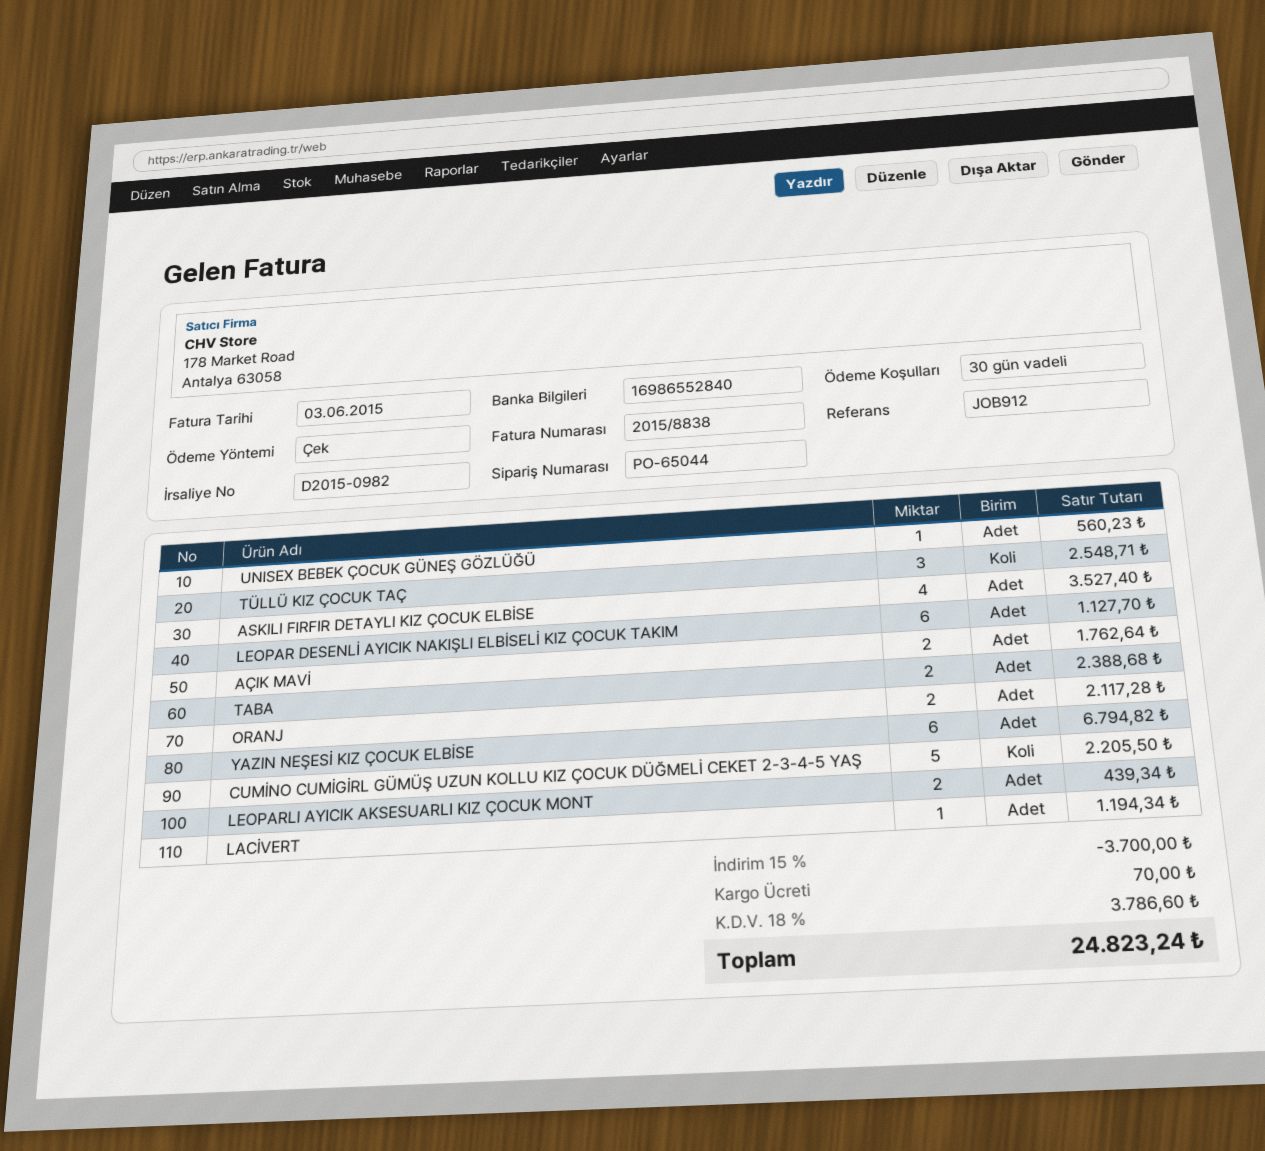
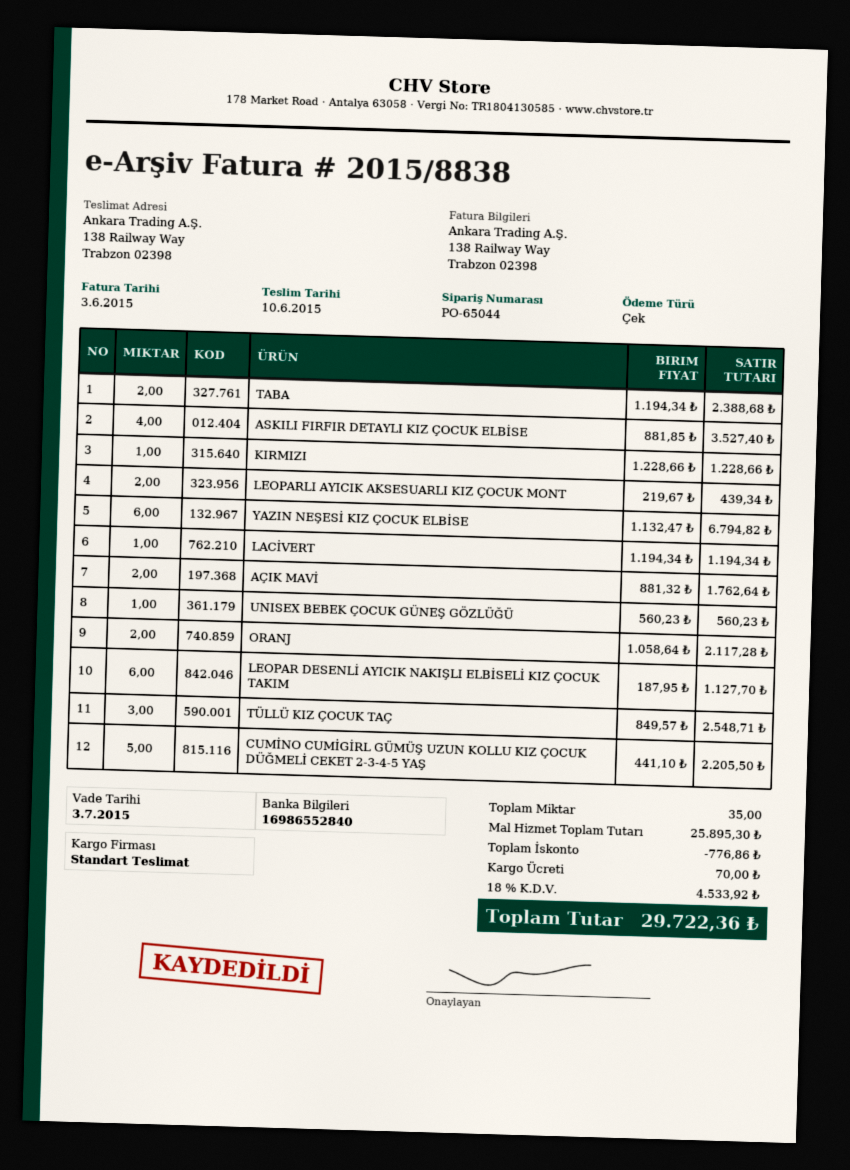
KIRMIZI: none -> 1 for 1228.66
discount: 3700.00 -> 776.86
tax: 18% = 3786.60 -> 18% = 4533.92
total: 24823.24 -> 29722.36

